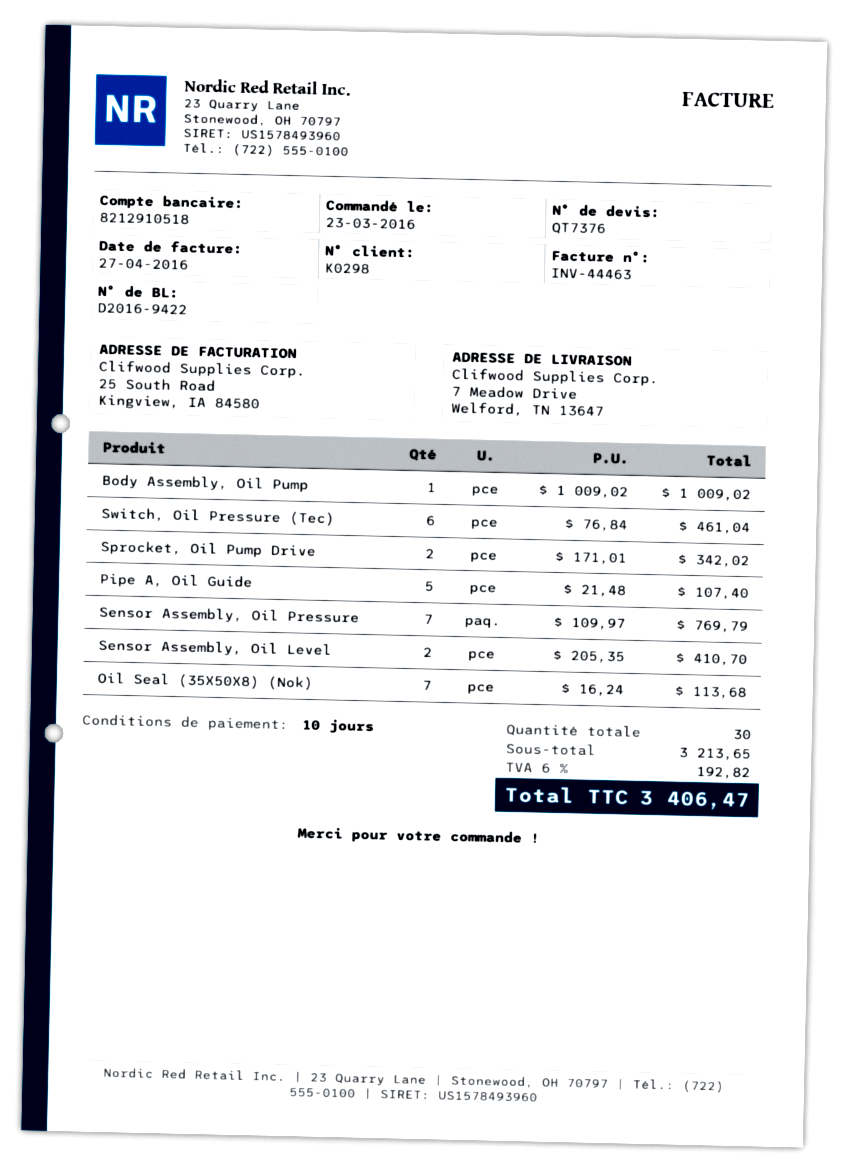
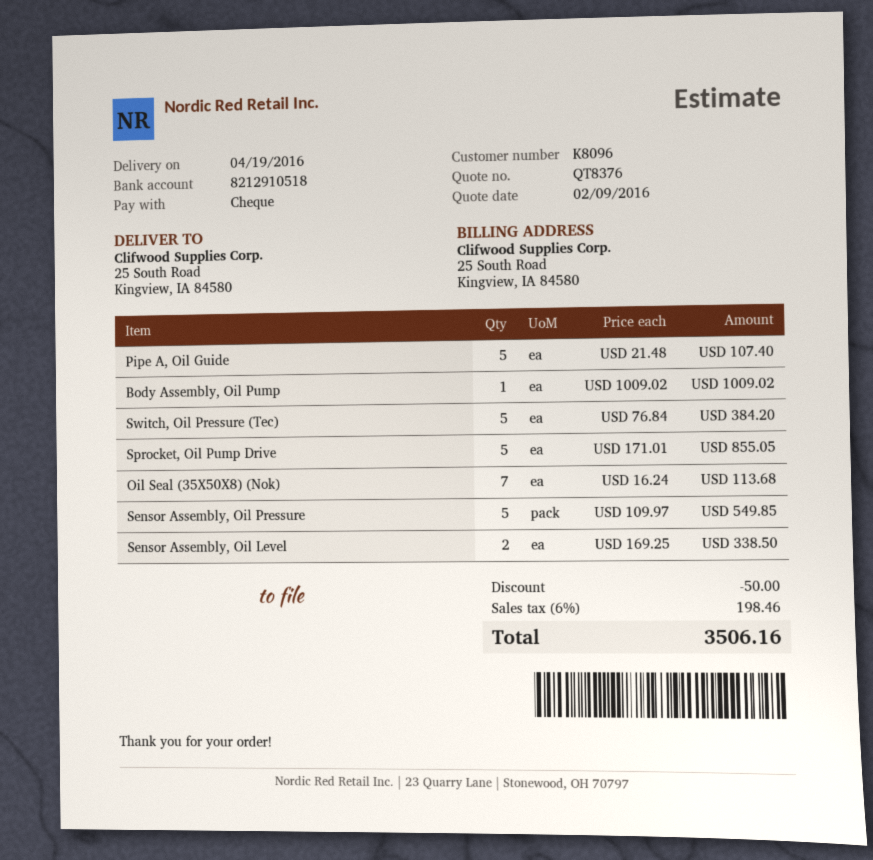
quote number: QT7376 -> QT8376
customer number: K0298 -> K8096
ship to: 7 Meadow Drive, Welford, TN 13647 -> 25 South Road, Kingview, IA 84580
Switch, Oil Pressure (Tec): 6 x 76.84 = 461.04 -> 5 x 76.84 = 384.20
Sprocket, Oil Pump Drive: 2 x 171.01 = 342.02 -> 5 x 171.01 = 855.05
Sensor Assembly, Oil Pressure: 7 x 109.97 = 769.79 -> 5 x 109.97 = 549.85
Sensor Assembly, Oil Level: 2 x 205.35 = 410.70 -> 2 x 169.25 = 338.50
discount: none -> 50.00
tax: 6% = 192.82 -> 6% = 198.46
total: 3406.47 -> 3506.16

